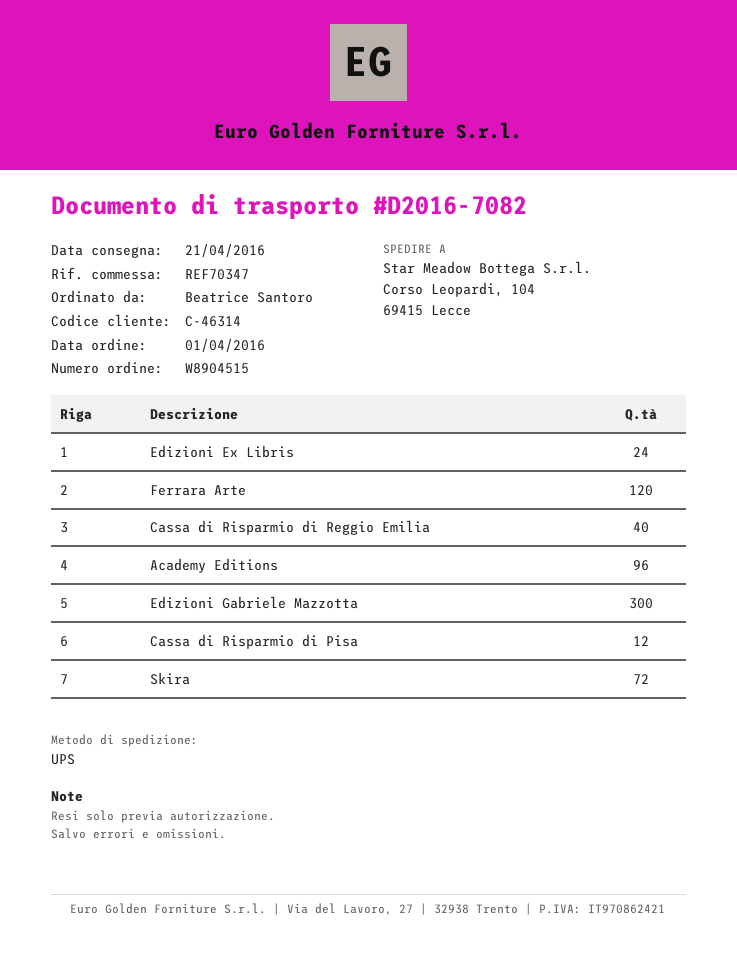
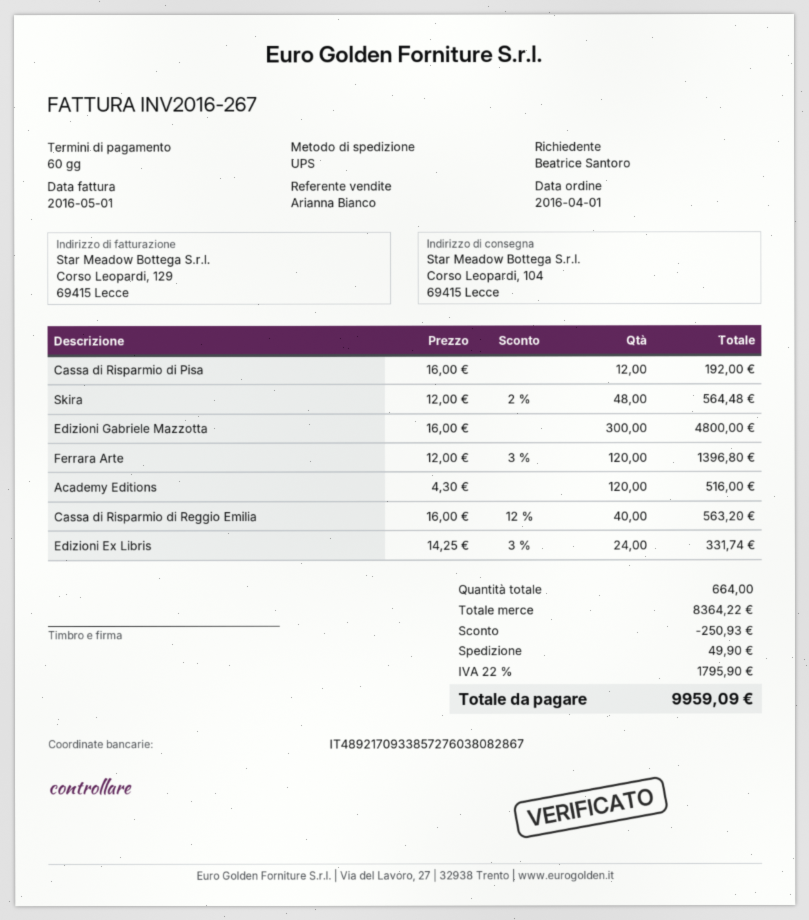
Academy Editions: 96 -> 120
Skira: 72 -> 48

